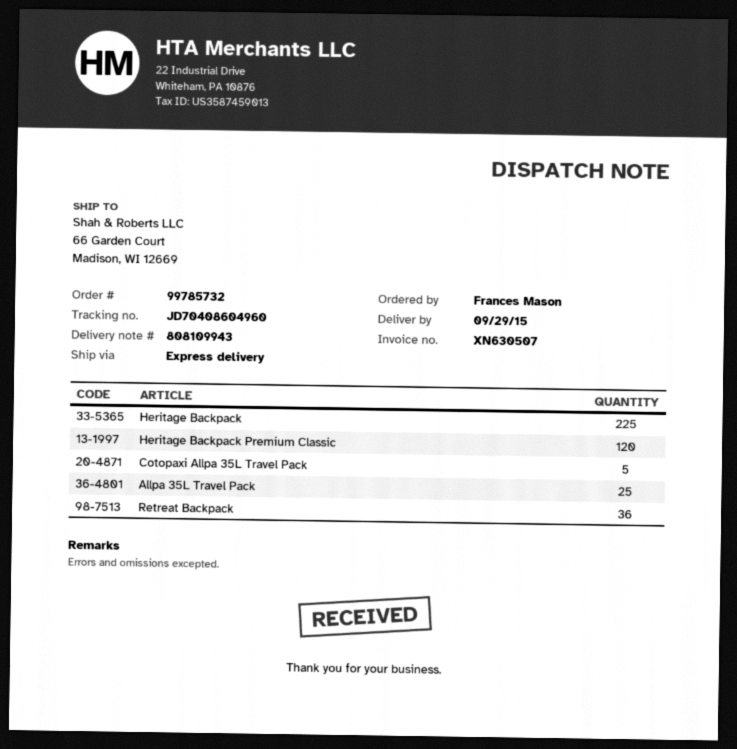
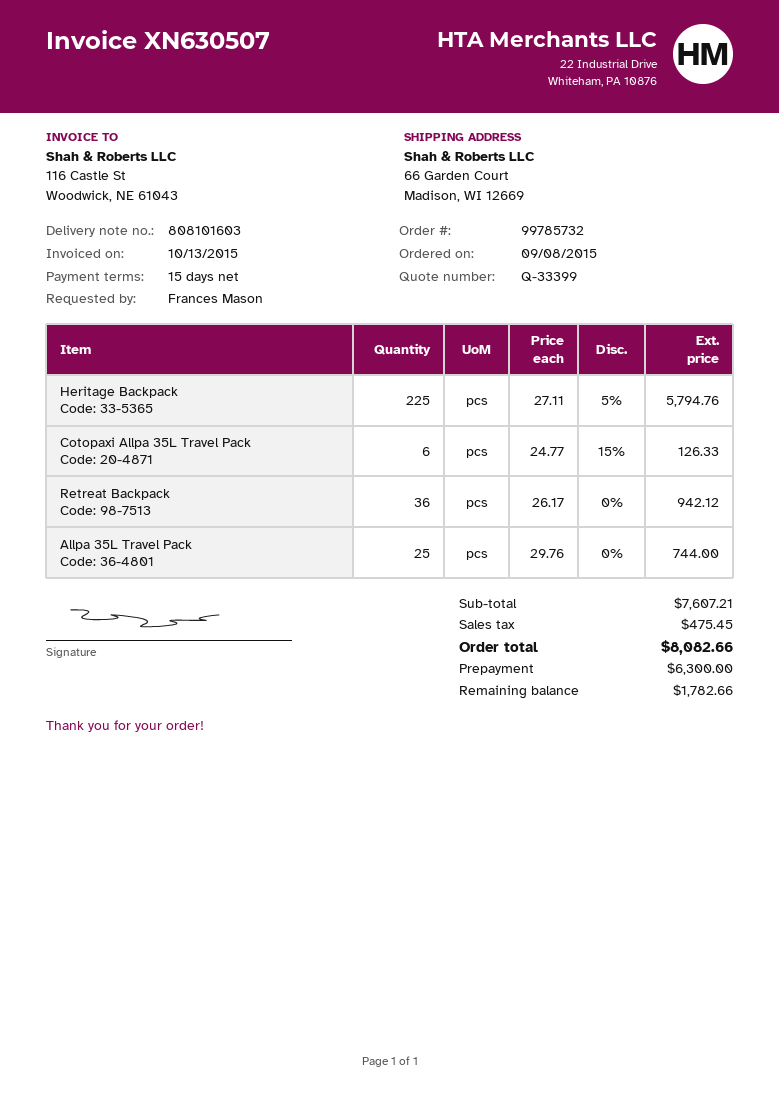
delivery note number: 808109943 -> 808101603
Heritage Backpack Premium Classic: 120 -> none
Cotopaxi Allpa 35L Travel Pack: 5 -> 6

